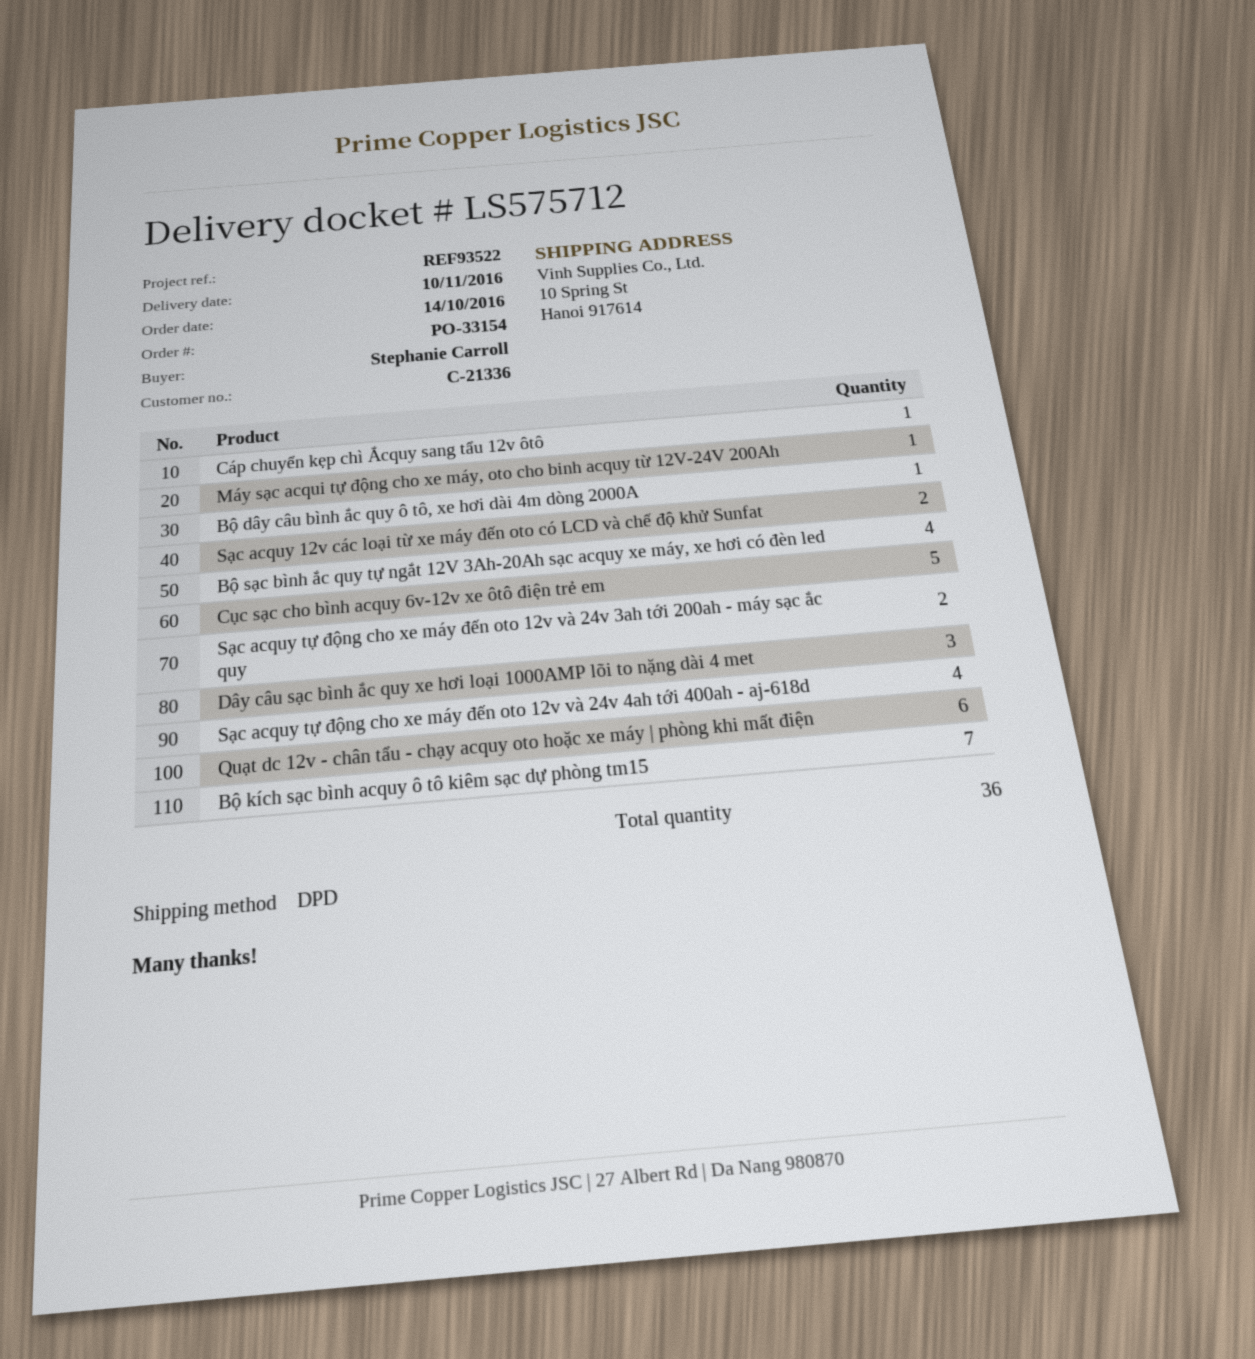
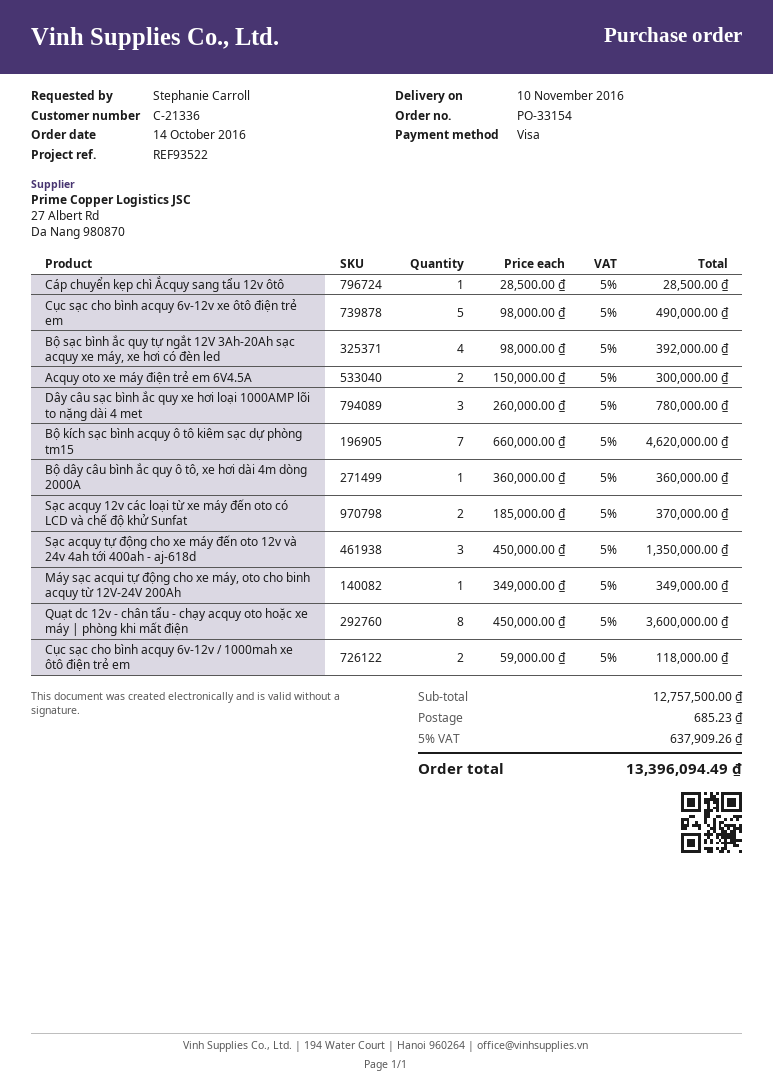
Sạc acquy tự động cho xe máy đến oto 12v và 24v 3ah tới 200ah - máy sạc ắc quy: 2 -> none
Sạc acquy tự động cho xe máy đến oto 12v và 24v 4ah tới 400ah - aj-618d: 4 -> 3
Quạt dc 12v - chân tẩu - chạy acquy oto hoặc xe máy | phòng khi mất điện: 6 -> 8
Acquy oto xe máy điện trẻ em 6V4.5A: none -> 2
Cục sạc cho bình acquy 6v-12v / 1000mah xe ôtô điện trẻ em: none -> 2

